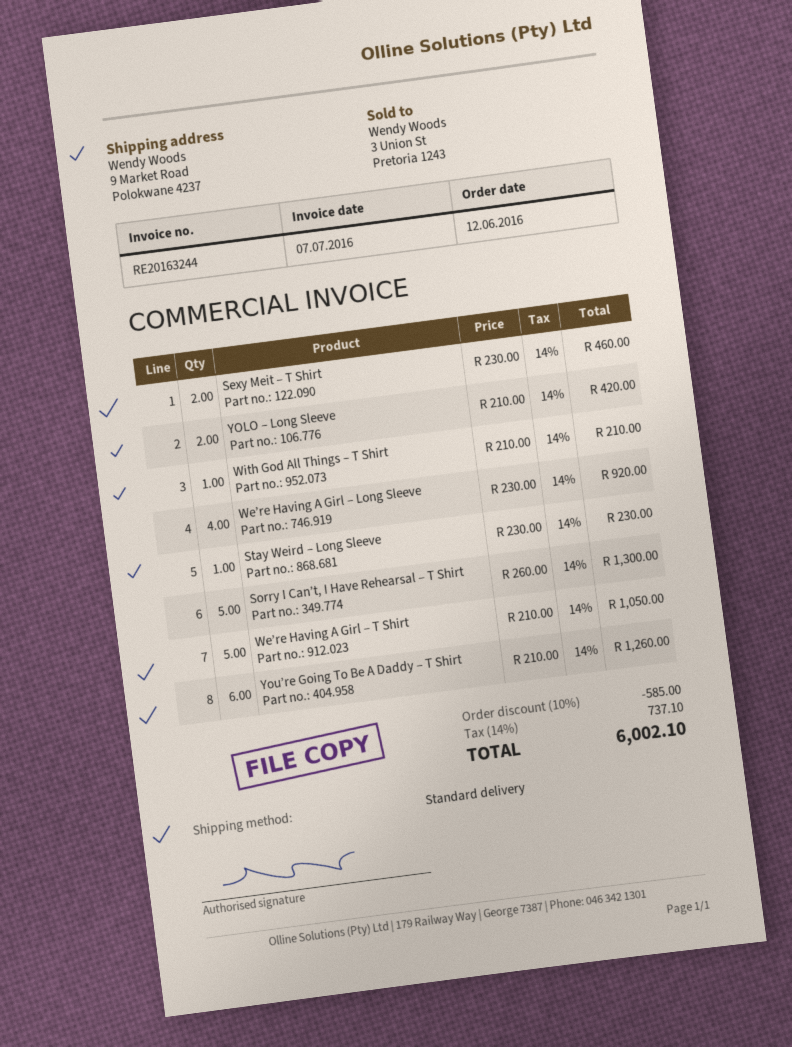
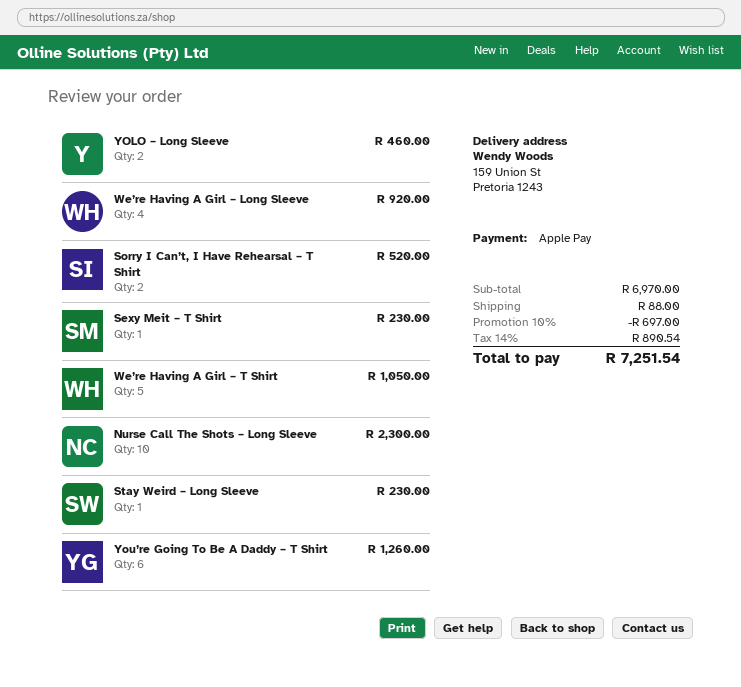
ship to: 9 Market Road, Polokwane 4237 -> 159 Union St, Pretoria 1243
Sexy Meit – T Shirt: 2 for 460.00 -> 1 for 230.00
YOLO – Long Sleeve: 2 for 420.00 -> 2 for 460.00
With God All Things – T Shirt: 1 for 210.00 -> none
Sorry I Can’t, I Have Rehearsal – T Shirt: 5 for 1300.00 -> 2 for 520.00
Nurse Call The Shots – Long Sleeve: none -> 10 for 2300.00
discount: 10% = 585.00 -> 10% = 697.00
shipping: none -> 88.00
tax: 14% = 737.10 -> 14% = 890.54
total: 6002.10 -> 7251.54

